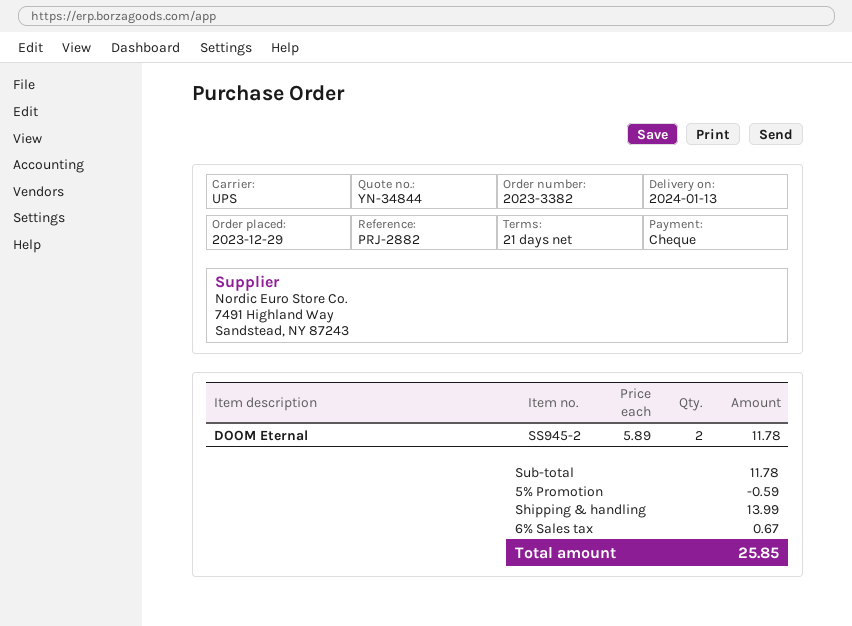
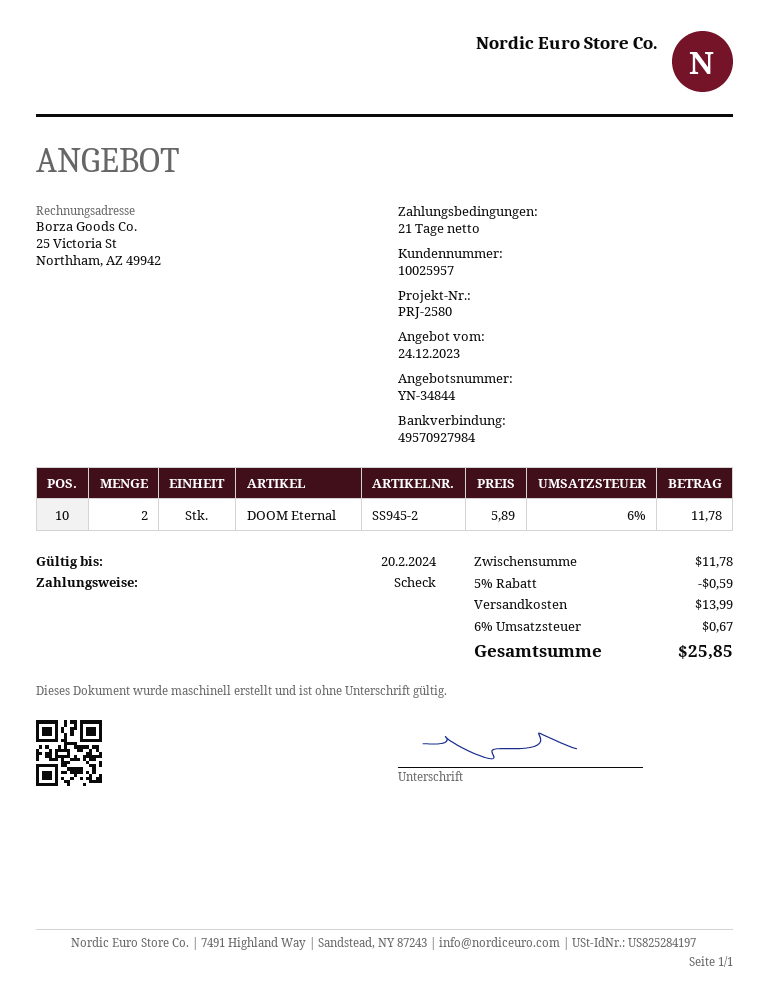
reference: PRJ-2882 -> PRJ-2580

